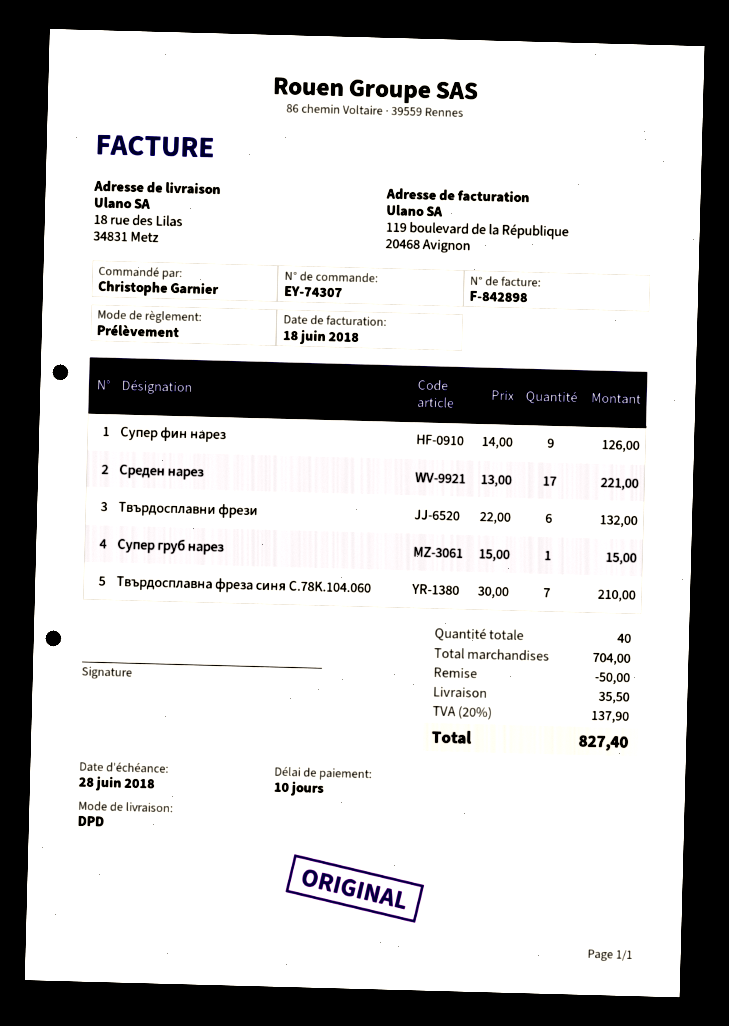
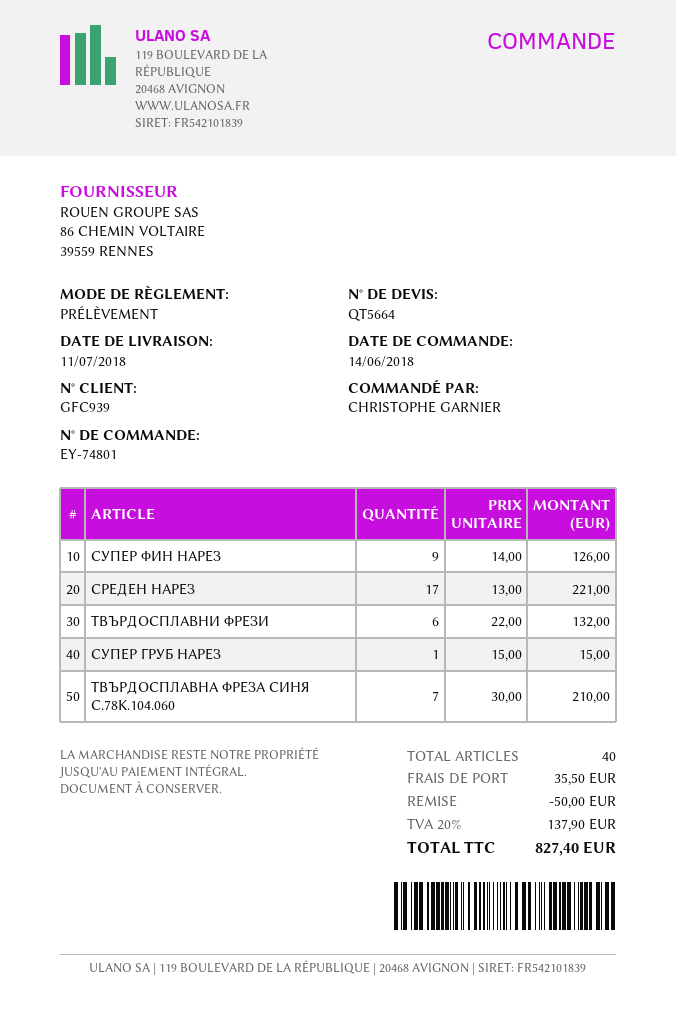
order number: EY-74307 -> EY-74801

